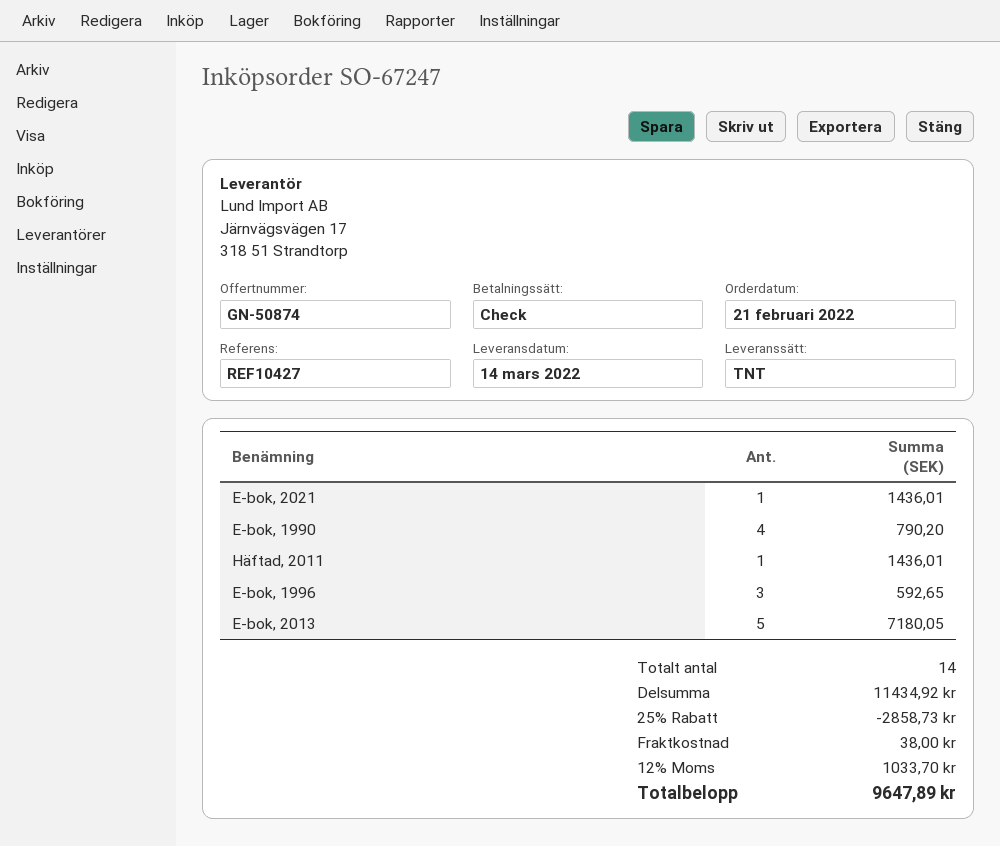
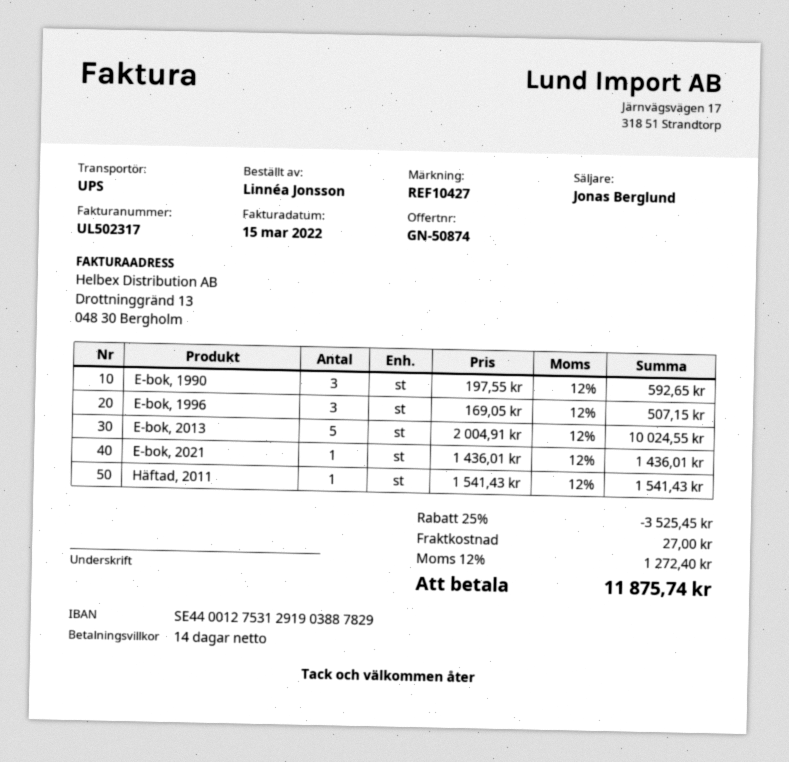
shipping method: TNT -> UPS
E-bok, 1990: 4 for 790.20 -> 3 for 592.65
Häftad, 2011: 1 for 1436.01 -> 1 for 1541.43
E-bok, 1996: 3 for 592.65 -> 3 for 507.15
E-bok, 2013: 5 for 7180.05 -> 5 for 10024.55
discount: 25% = 2858.73 -> 25% = 3525.45
shipping: 38.00 -> 27.00
tax: 12% = 1033.70 -> 12% = 1272.40
total: 9647.89 -> 11875.74

